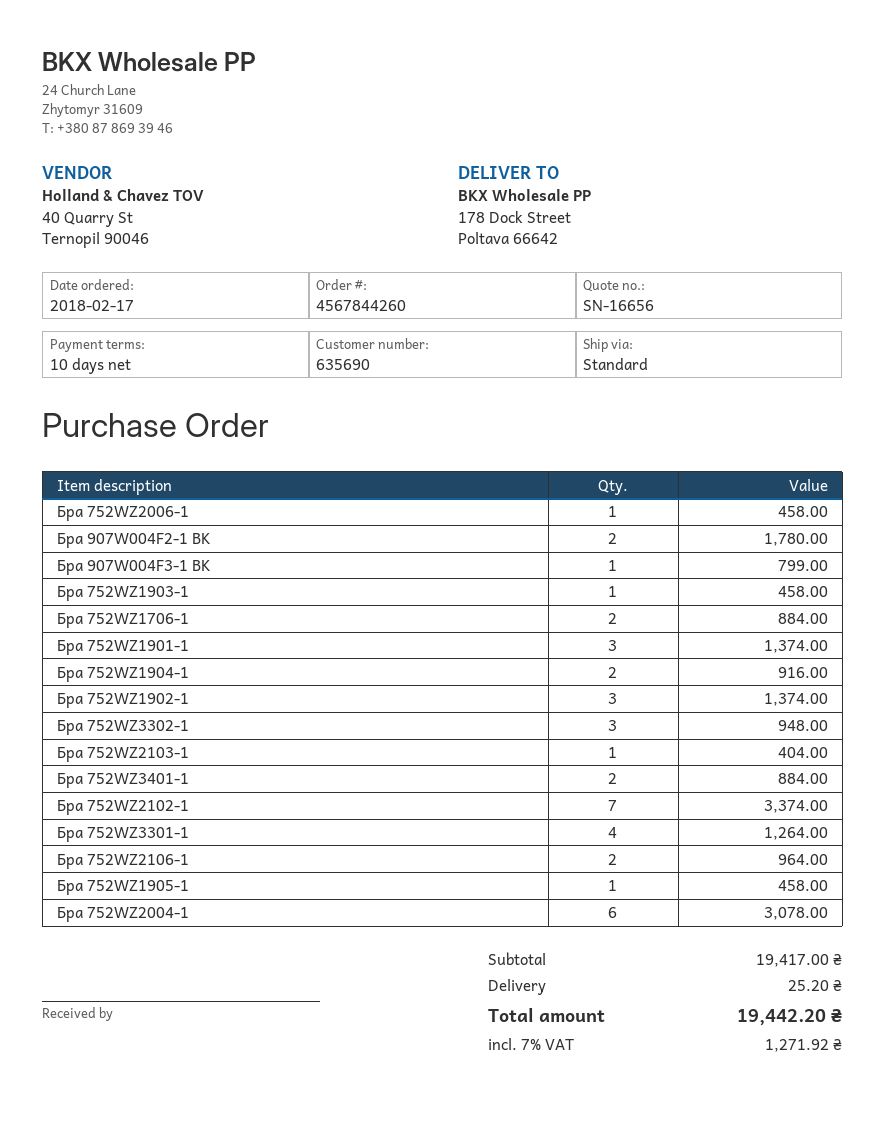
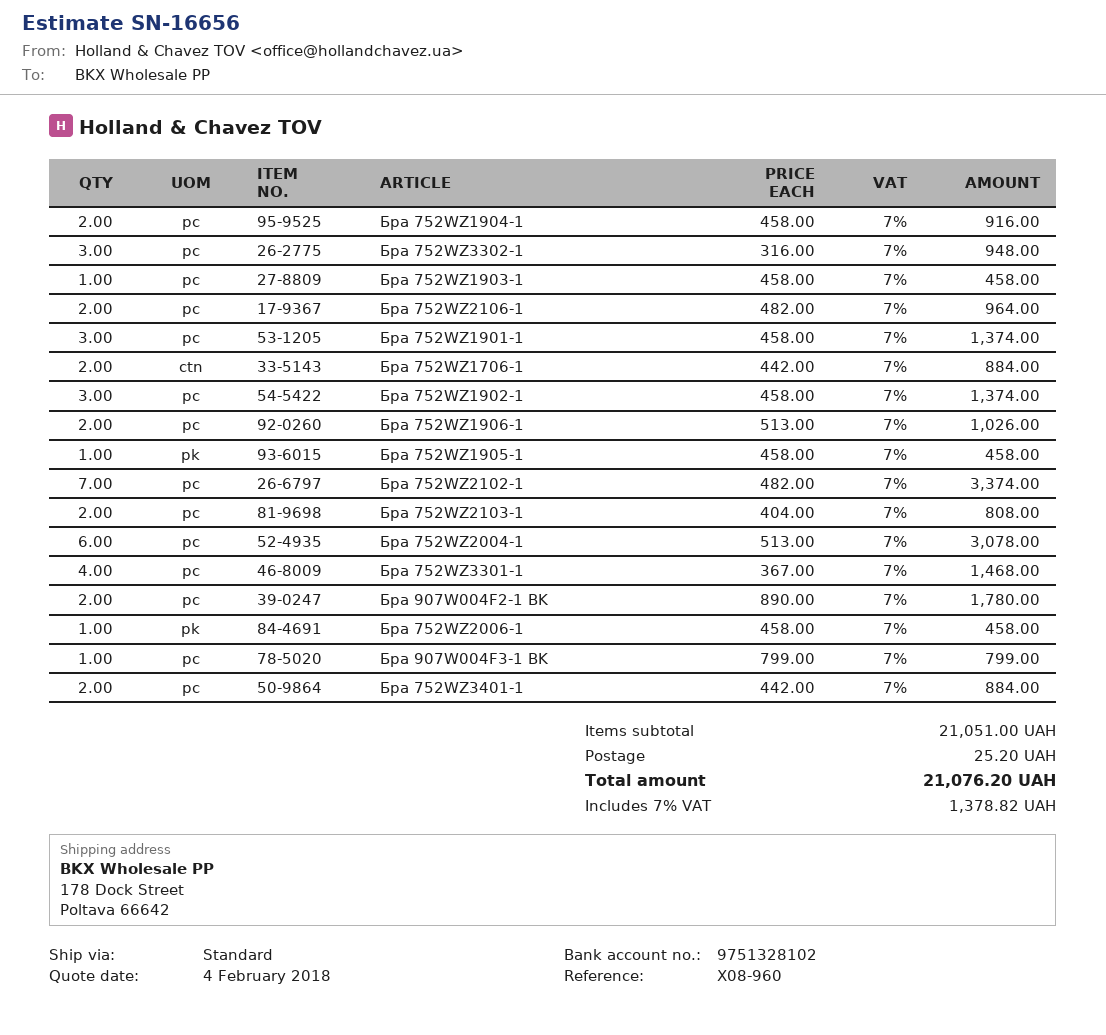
Бра 752WZ2103-1: 1 for 404.00 -> 2 for 808.00
Бра 752WZ3301-1: 4 for 1264.00 -> 4 for 1468.00
Бра 752WZ1906-1: none -> 2 for 1026.00
subtotal: 19417.00 -> 21051.00
tax: 7% = 1271.92 -> 7% = 1378.82
total: 19442.20 -> 21076.20

